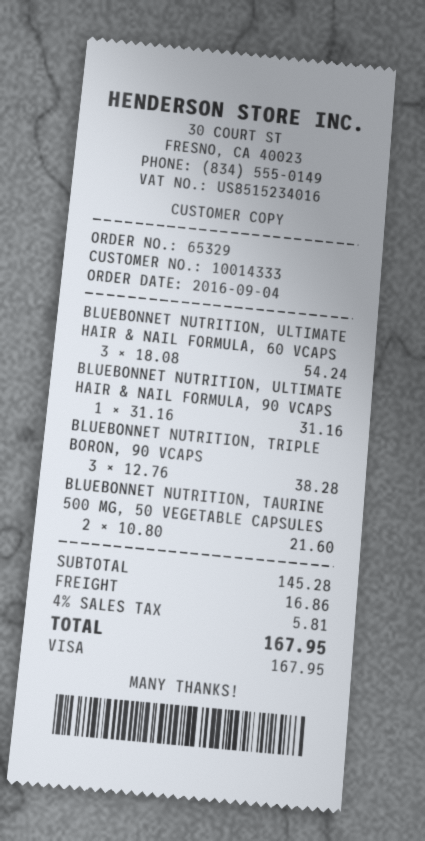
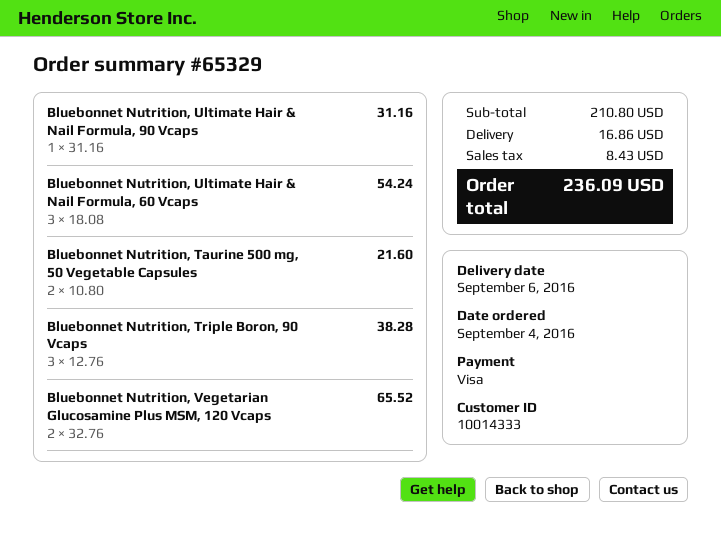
Bluebonnet Nutrition, Vegetarian Glucosamine Plus MSM, 120 Vcaps: none -> 2 x 32.76 = 65.52
subtotal: 145.28 -> 210.80
tax: 5.81 -> 8.43
total: 167.95 -> 236.09

